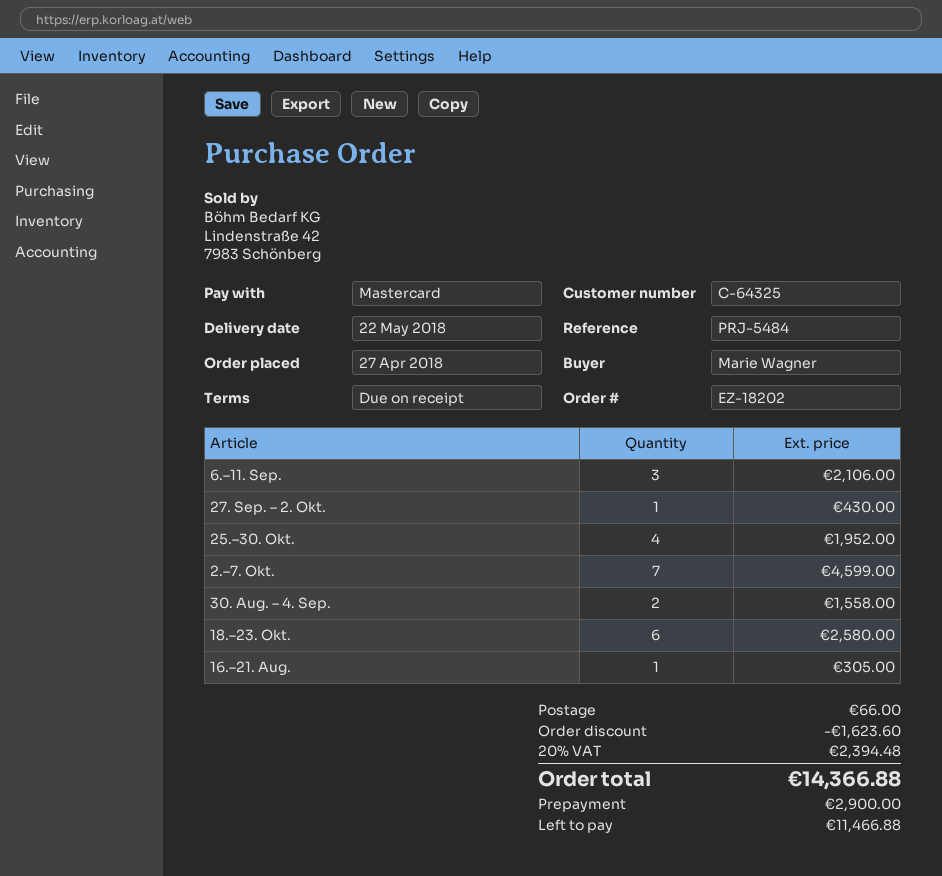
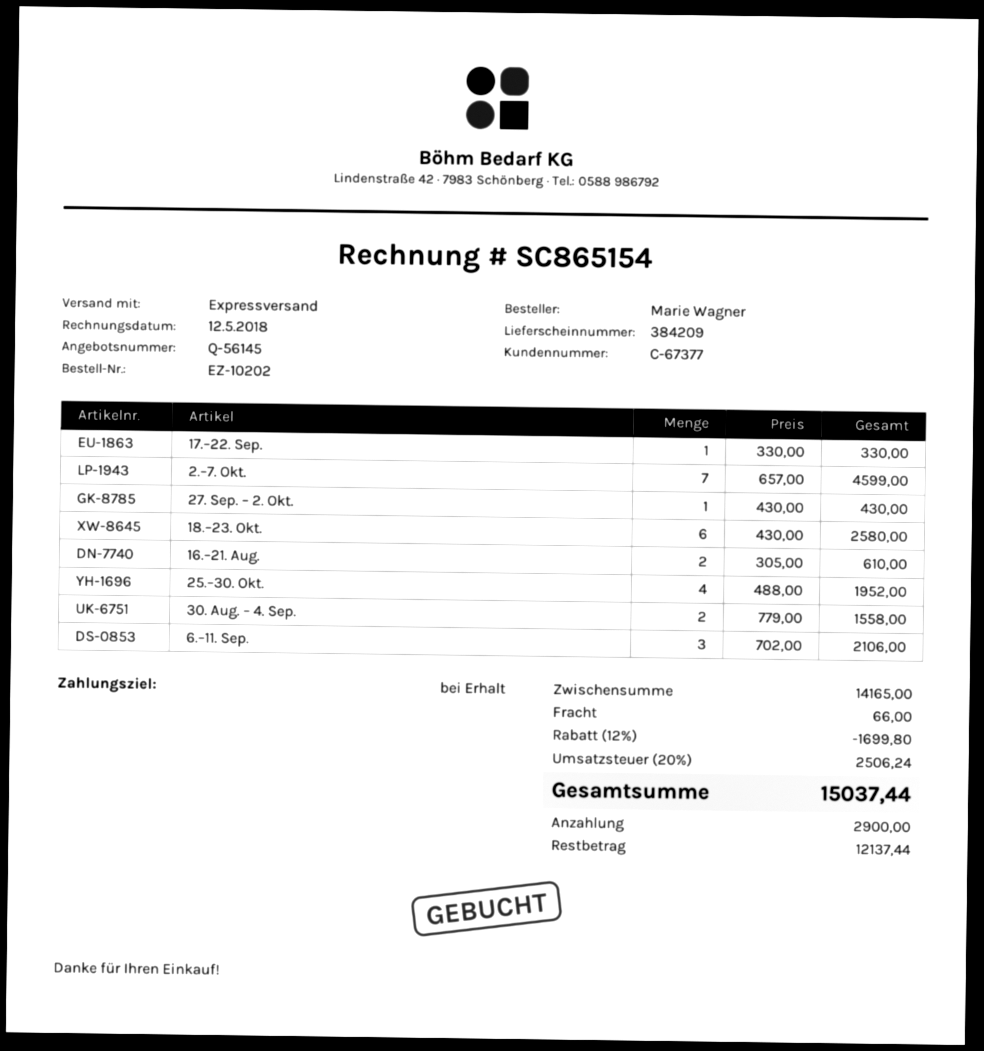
order number: EZ-18202 -> EZ-10202
customer number: C-64325 -> C-67377
16.–21. Aug.: 1 for 305.00 -> 2 for 610.00
17.–22. Sep.: none -> 1 for 330.00
discount: 1623.60 -> 1699.80
tax: 20% = 2394.48 -> 20% = 2506.24
total: 14366.88 -> 15037.44
balance: 11466.88 -> 12137.44

